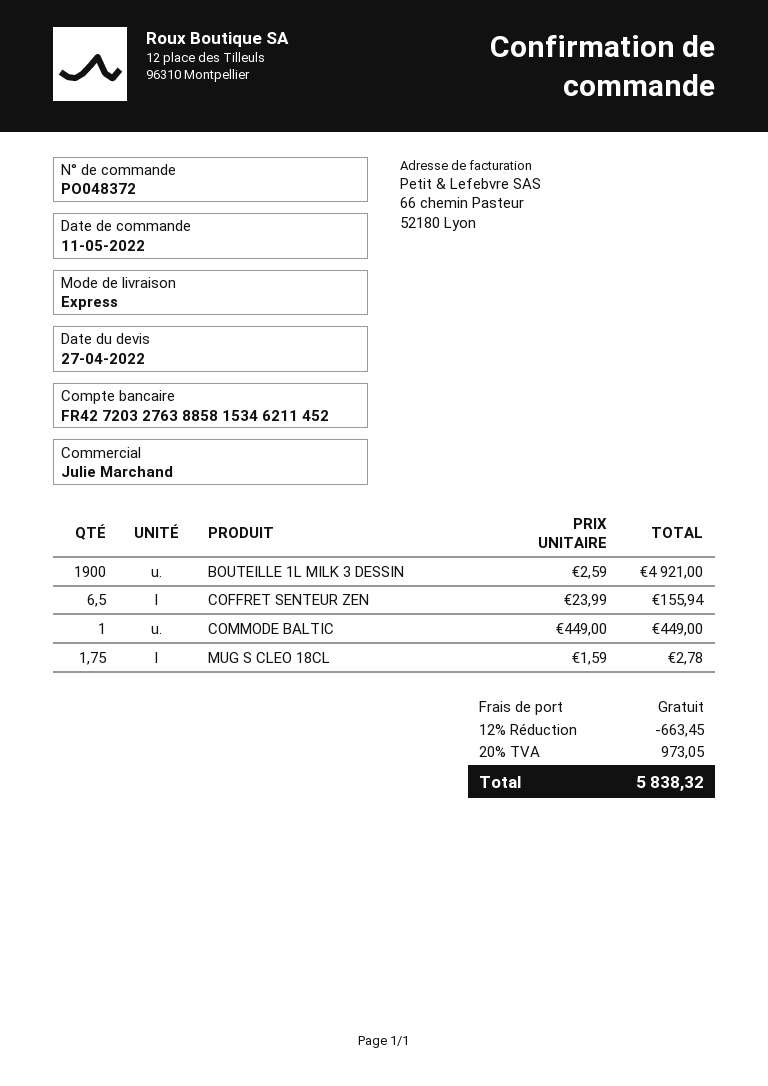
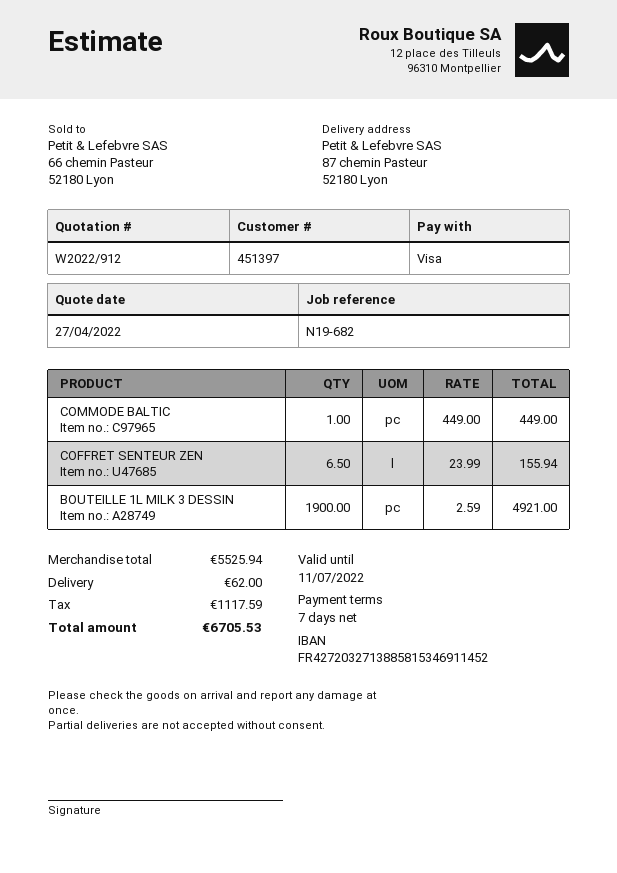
bank account: FR4272032763885815346211452 -> FR4272032713885815346911452
MUG S CLEO 18CL: 1.75 x 1.59 = 2.78 -> none
discount: 12% = 663.45 -> none
shipping: 0.00 -> 62.00
tax: 973.05 -> 1117.59
total: 5838.32 -> 6705.53

